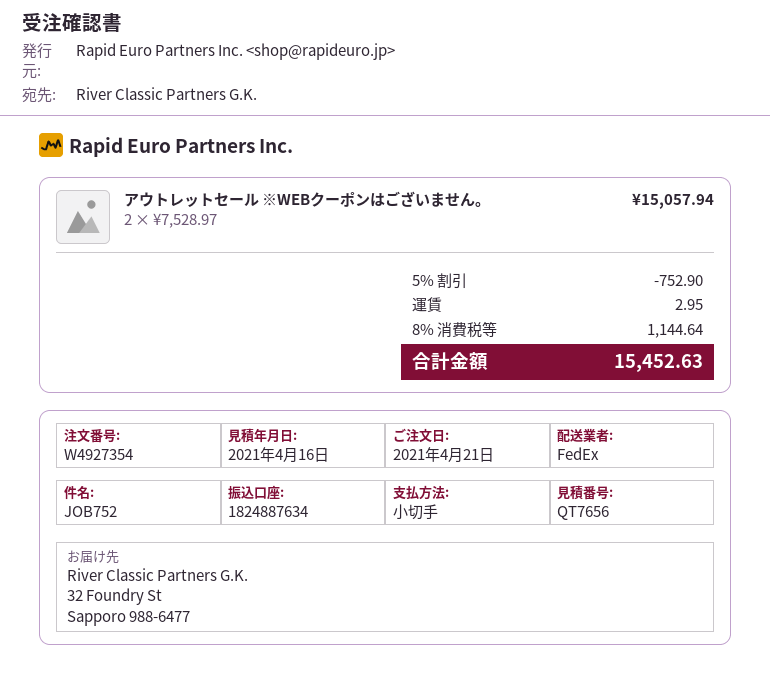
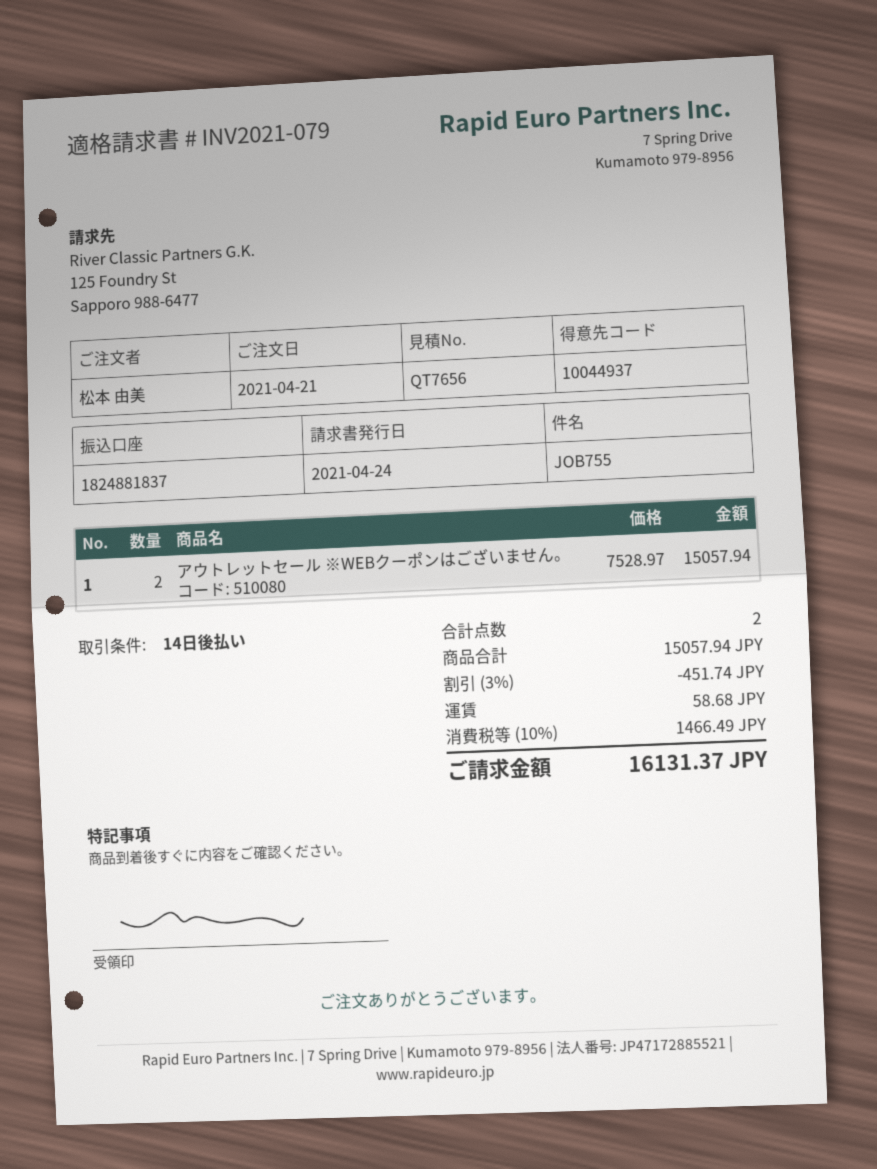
reference: JOB752 -> JOB755
bank account: 1824887634 -> 1824881837
discount: 5% = 752.90 -> 3% = 451.74
shipping: 2.95 -> 58.68
tax: 8% = 1144.64 -> 10% = 1466.49
total: 15452.63 -> 16131.37

